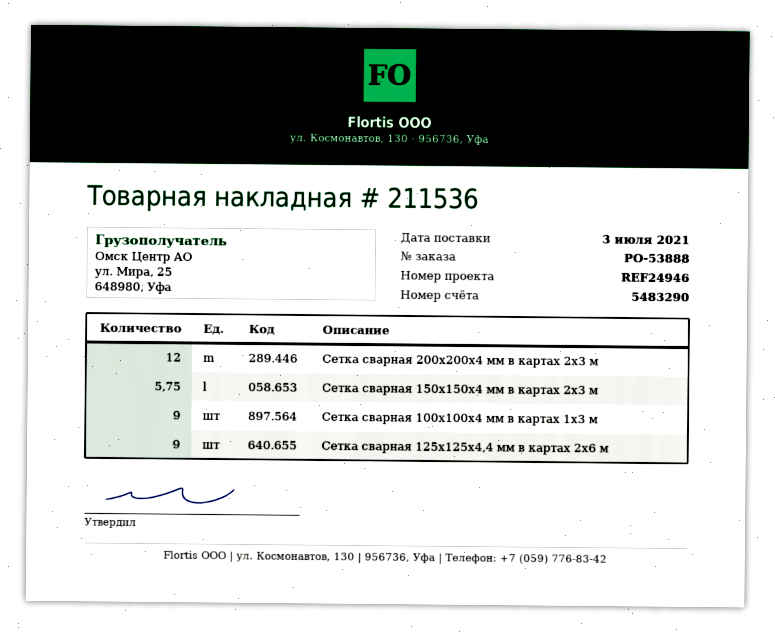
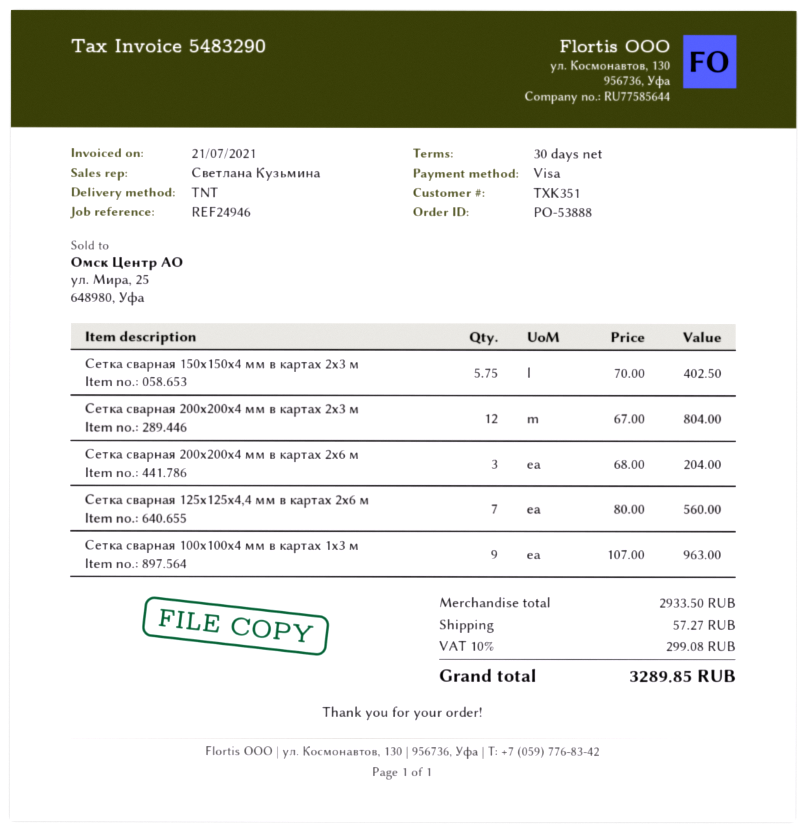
Сетка сварная 125х125х4,4 мм в картах 2х6 м: 9 -> 7
Сетка сварная 200х200х4 мм в картах 2х6 м: none -> 3

